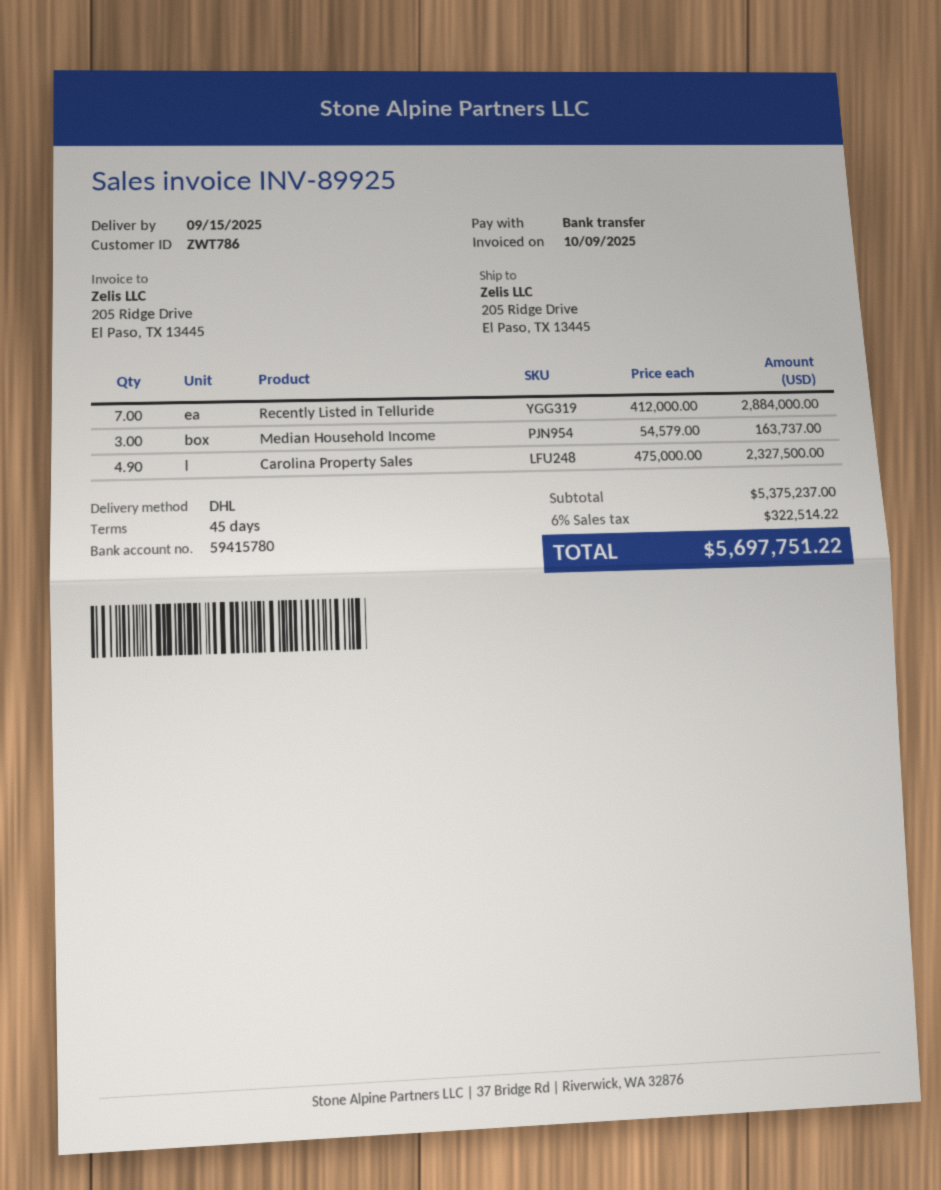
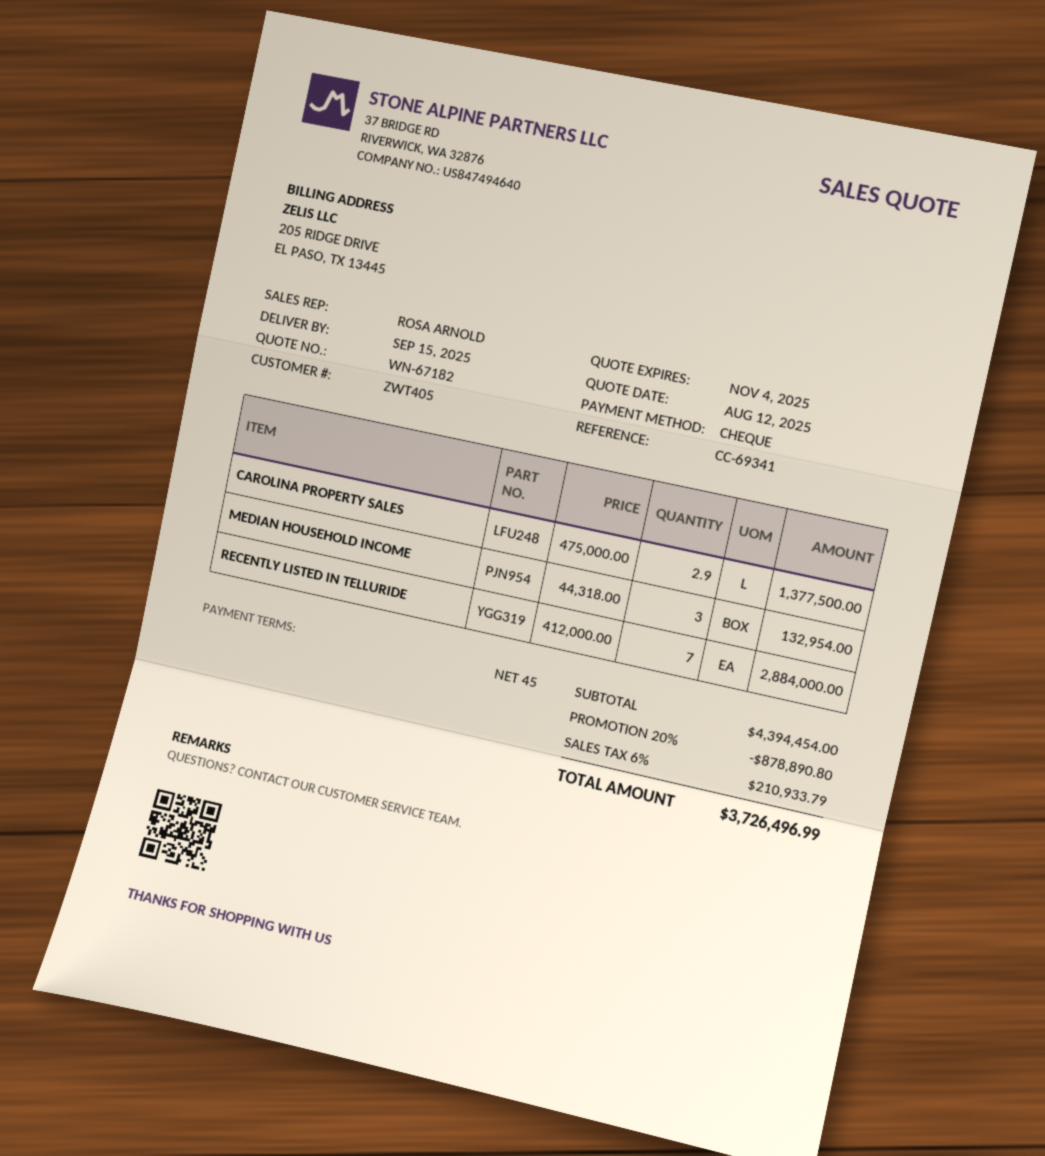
customer number: ZWT786 -> ZWT405
payment method: bank transfer -> cheque
Median Household Income: 3 x 54579.00 = 163737.00 -> 3 x 44318.00 = 132954.00
Carolina Property Sales: 4.9 x 475000.00 = 2327500.00 -> 2.9 x 475000.00 = 1377500.00
subtotal: 5375237.00 -> 4394454.00
discount: none -> 20% = 878890.80
tax: 6% = 322514.22 -> 6% = 210933.79
total: 5697751.22 -> 3726496.99

